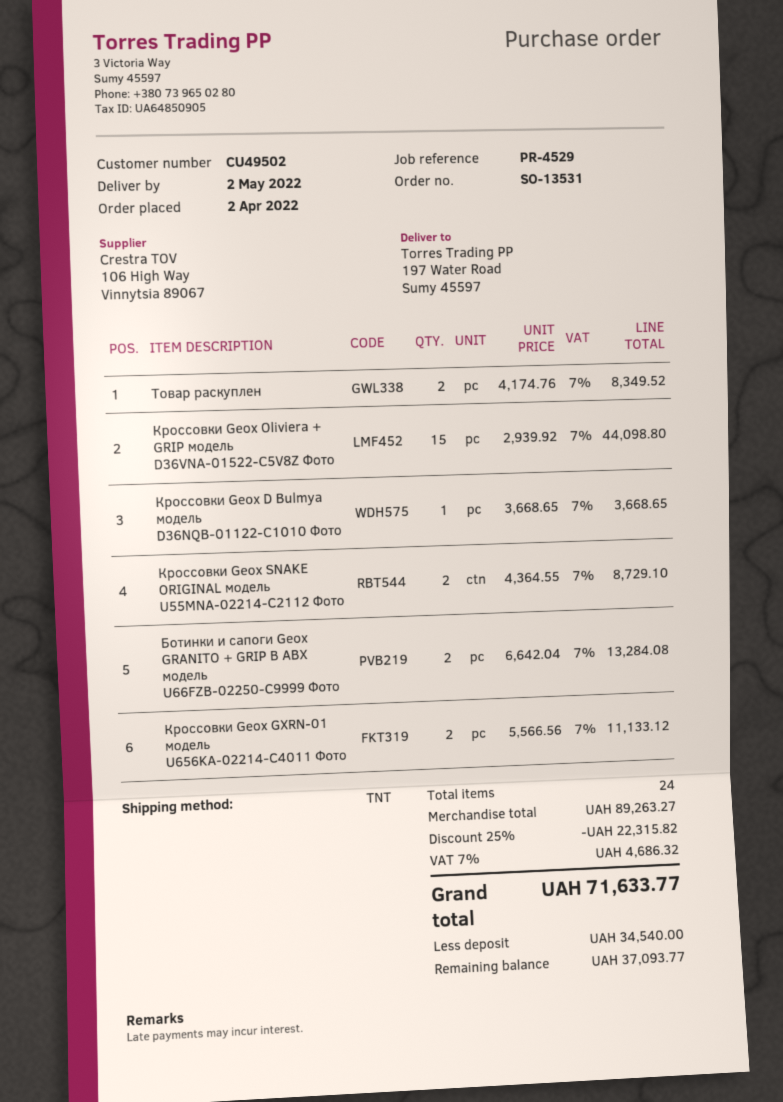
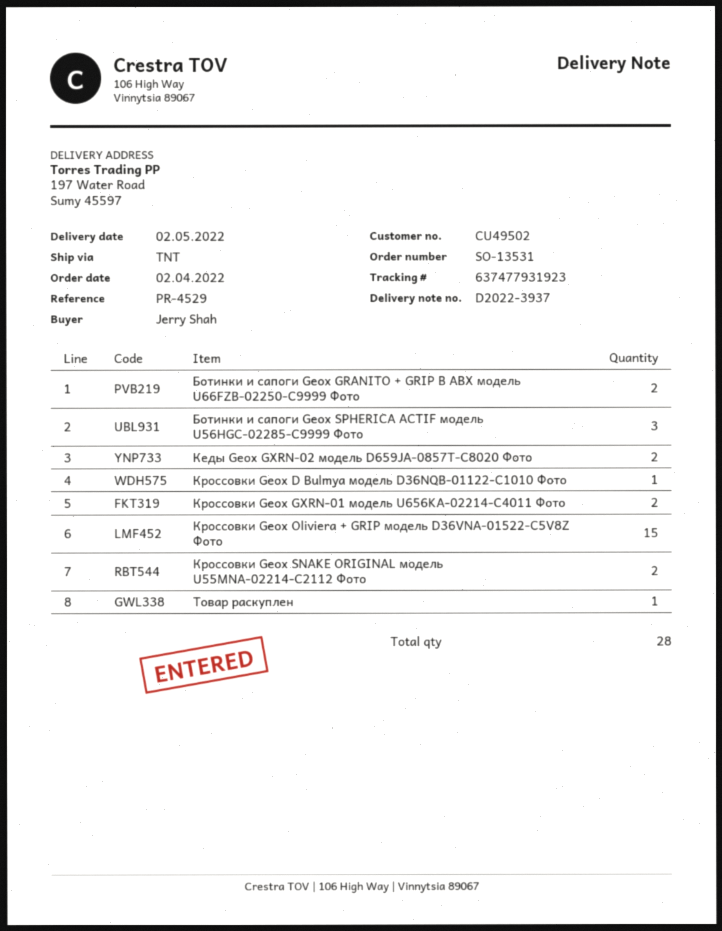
Товар раскуплен: 2 -> 1
Ботинки и сапоги Geox SPHERICA ACTIF модель U56HGC-02285-C9999 Фото: none -> 3
Кеды Geox GXRN-02 модель D659JA-0857T-C8020 Фото: none -> 2
total quantity: 24 -> 28

